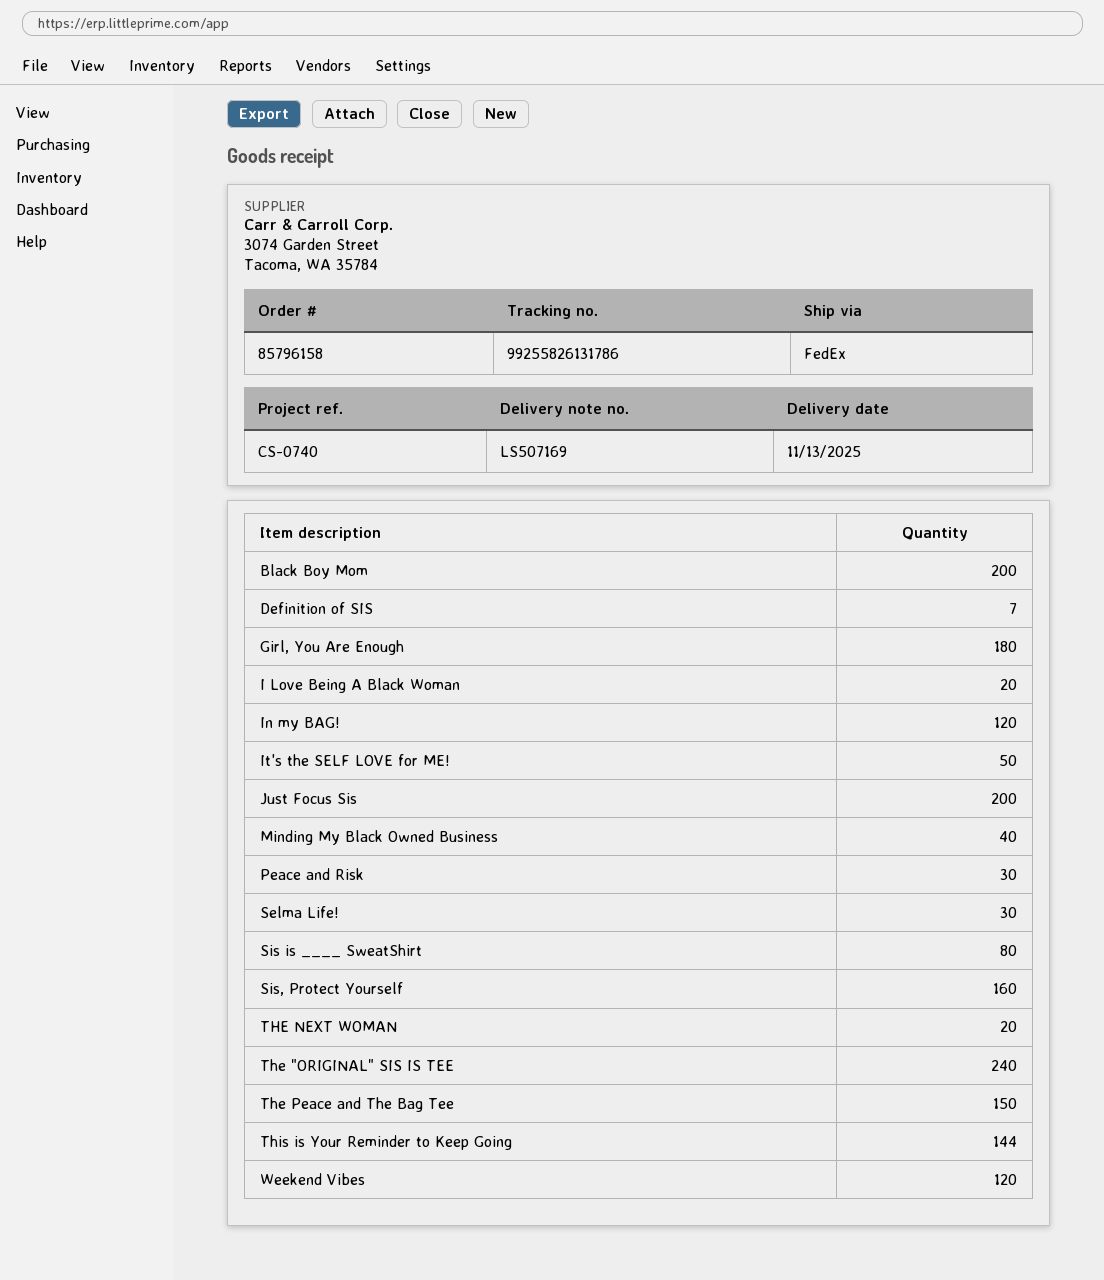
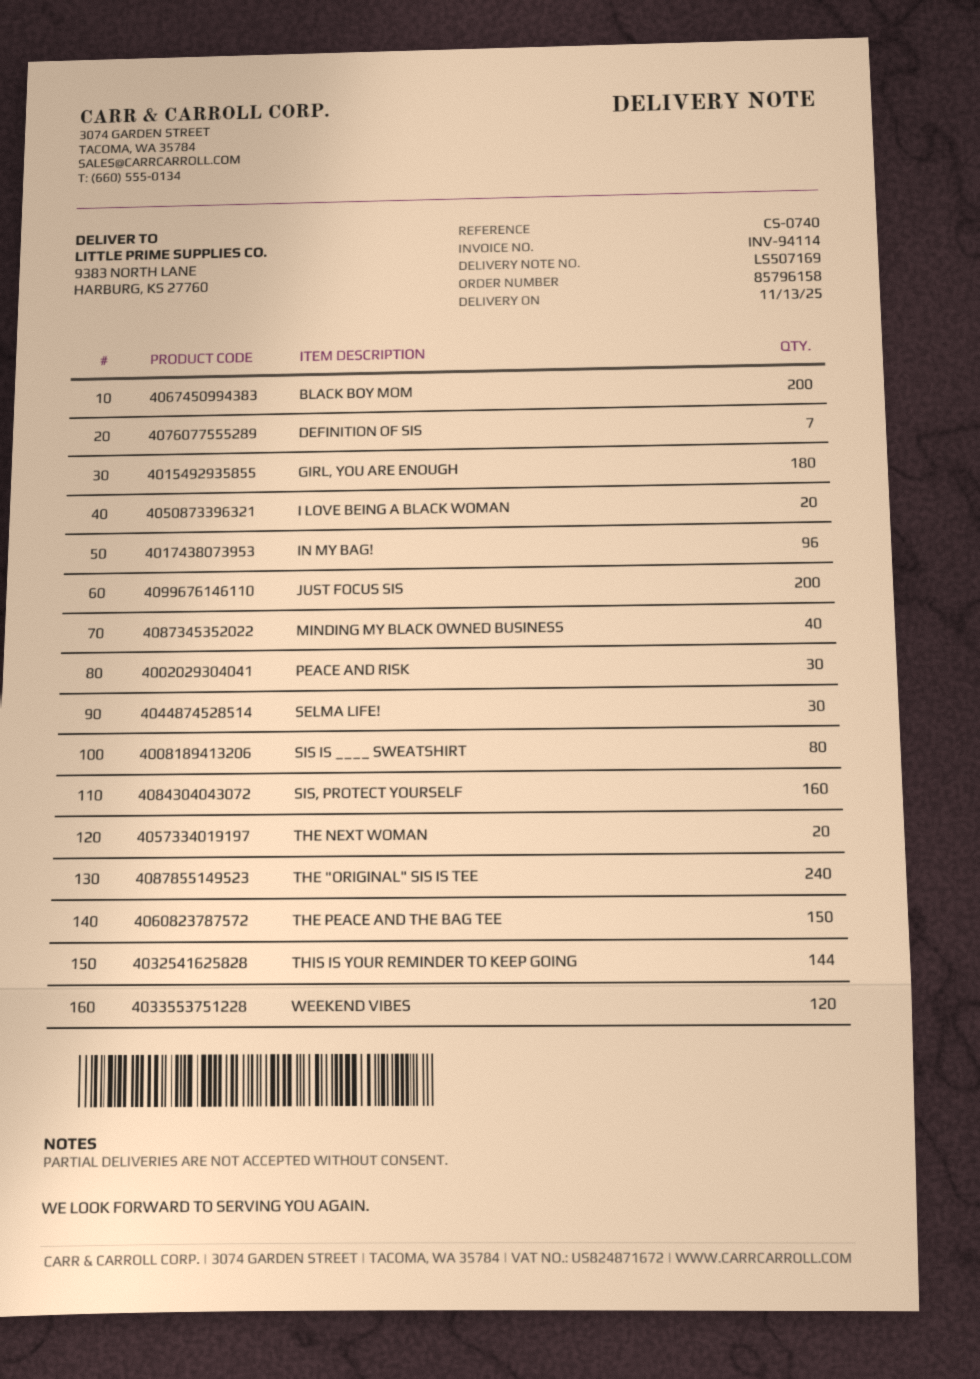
In my BAG!: 120 -> 96
It's the SELF LOVE for ME!: 50 -> none

